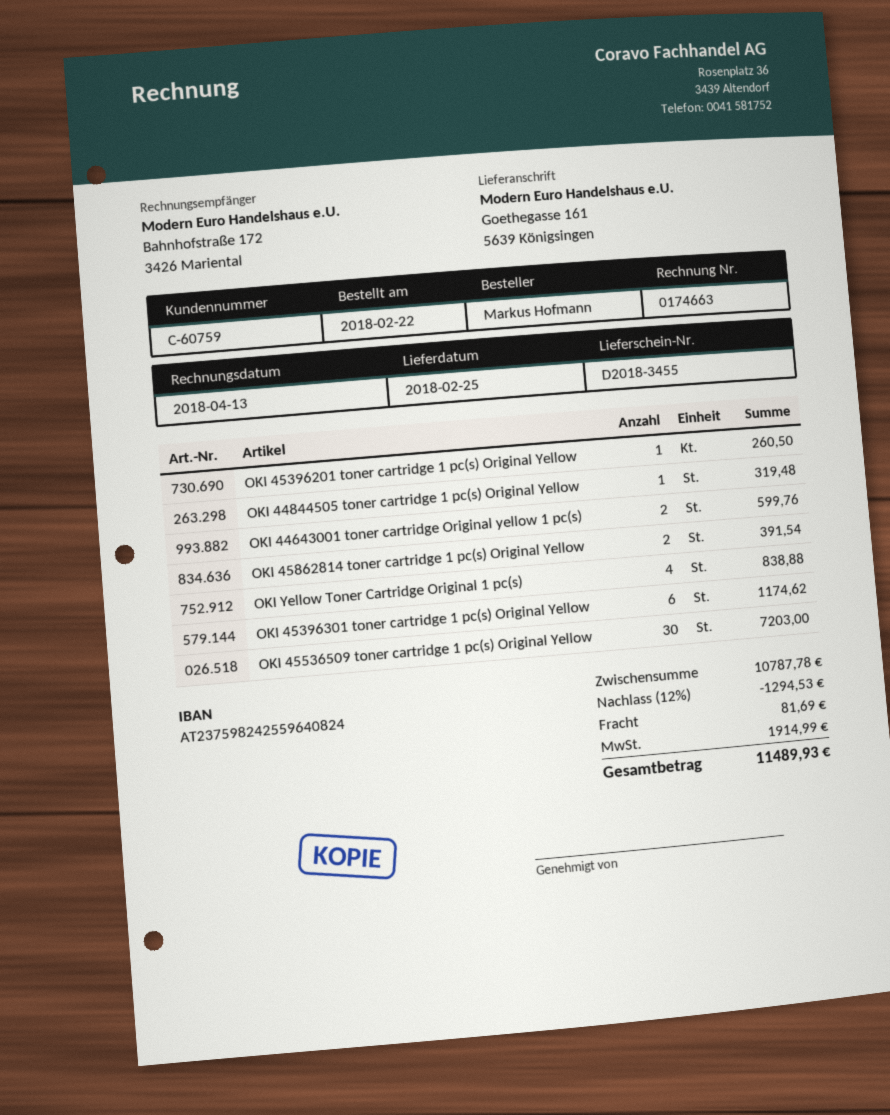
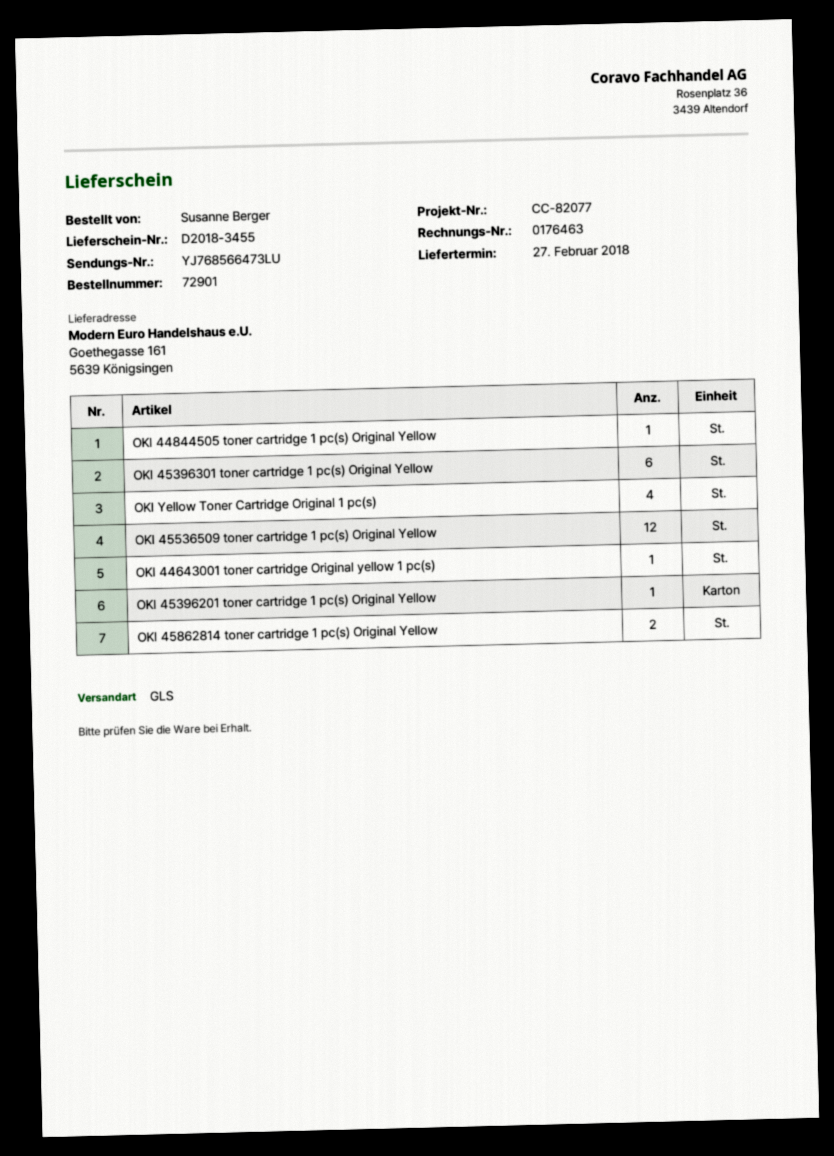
delivery date: 2018-02-25 -> 2018-02-27
invoice number: 0174663 -> 0176463
ordered by: Markus Hofmann -> Susanne Berger
OKI 44643001 toner cartridge Original yellow 1 pc(s): 2 -> 1
OKI 45536509 toner cartridge 1 pc(s) Original Yellow: 30 -> 12

